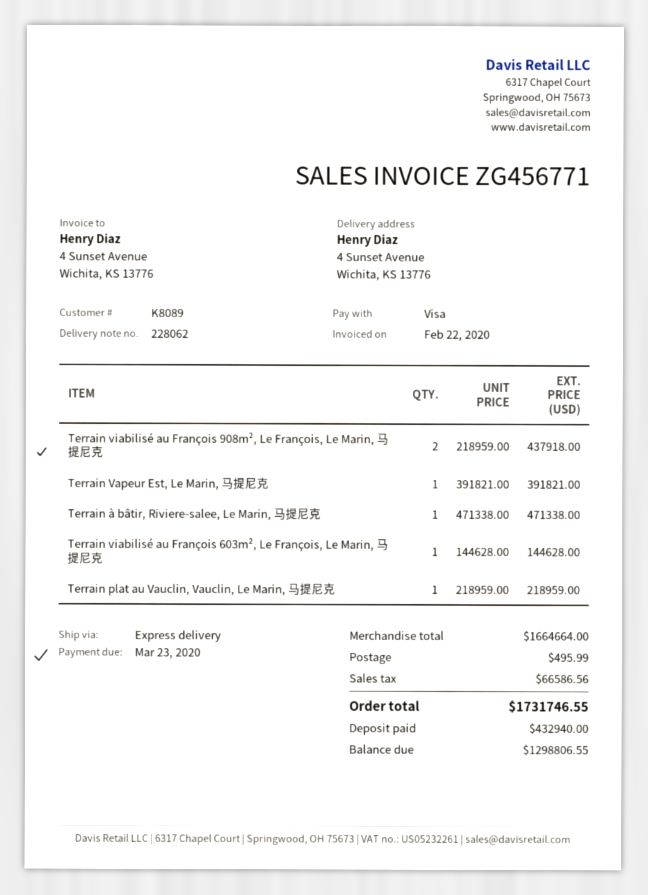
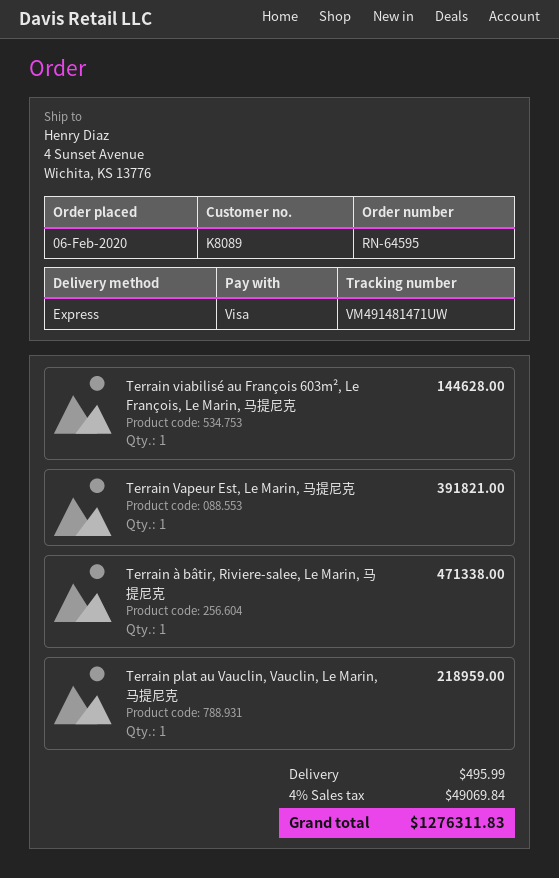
Terrain viabilisé au François 908m², Le François, Le Marin, 马提尼克: 2 for 437918.00 -> none
tax: 66586.56 -> 49069.84
total: 1731746.55 -> 1276311.83

